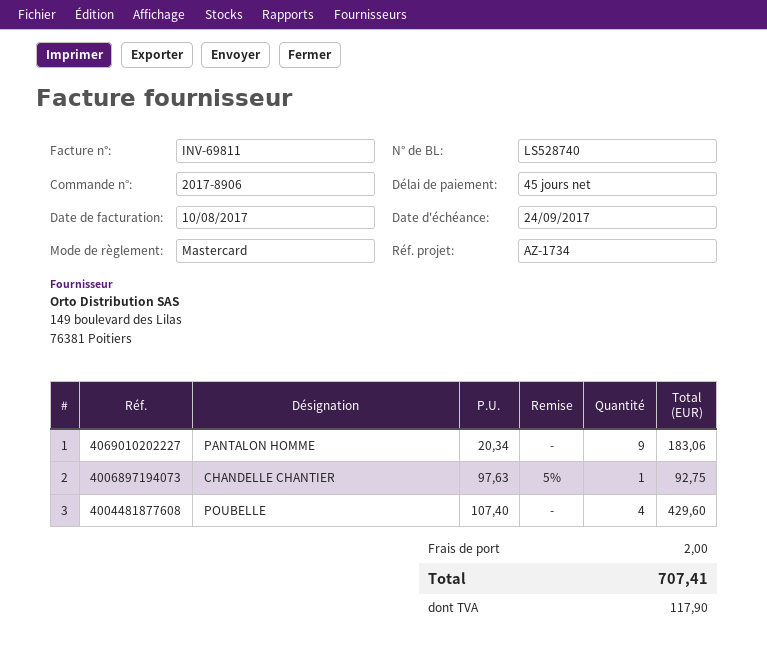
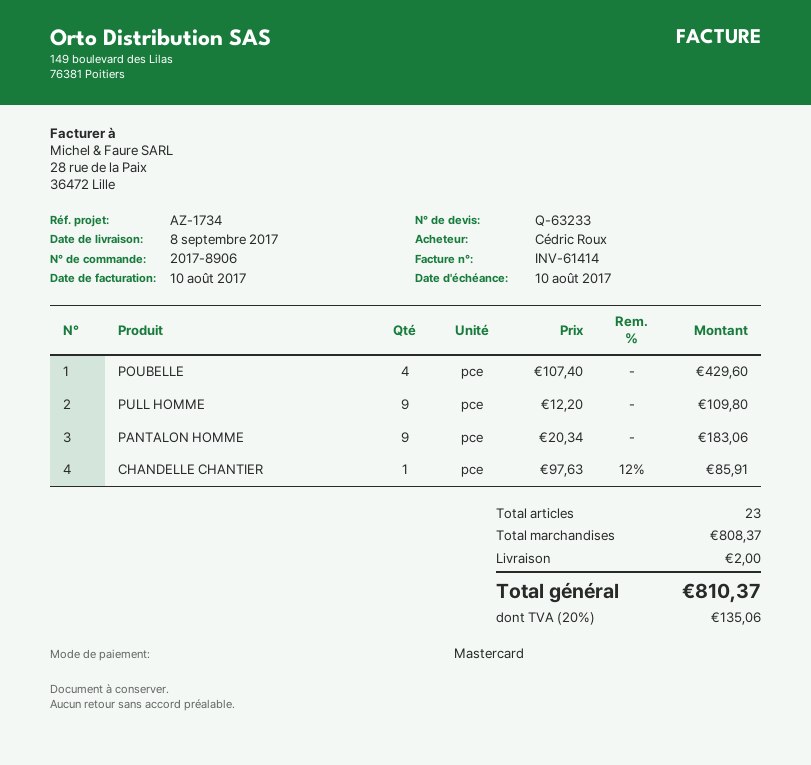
invoice number: INV-69811 -> INV-61414
due date: 2017-09-24 -> 2017-08-10
CHANDELLE CHANTIER: 1 x 97.63 - 5% = 92.75 -> 1 x 97.63 - 12% = 85.91
PULL HOMME: none -> 9 x 12.20 = 109.80
tax: 117.90 -> 135.06
total: 707.41 -> 810.37

